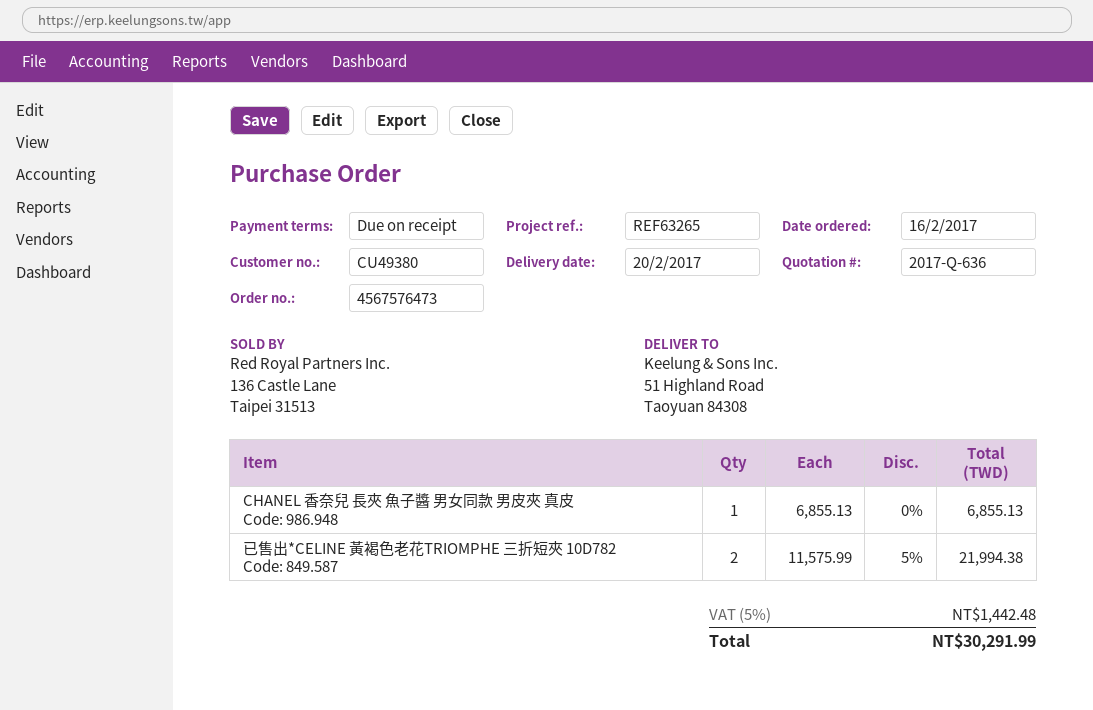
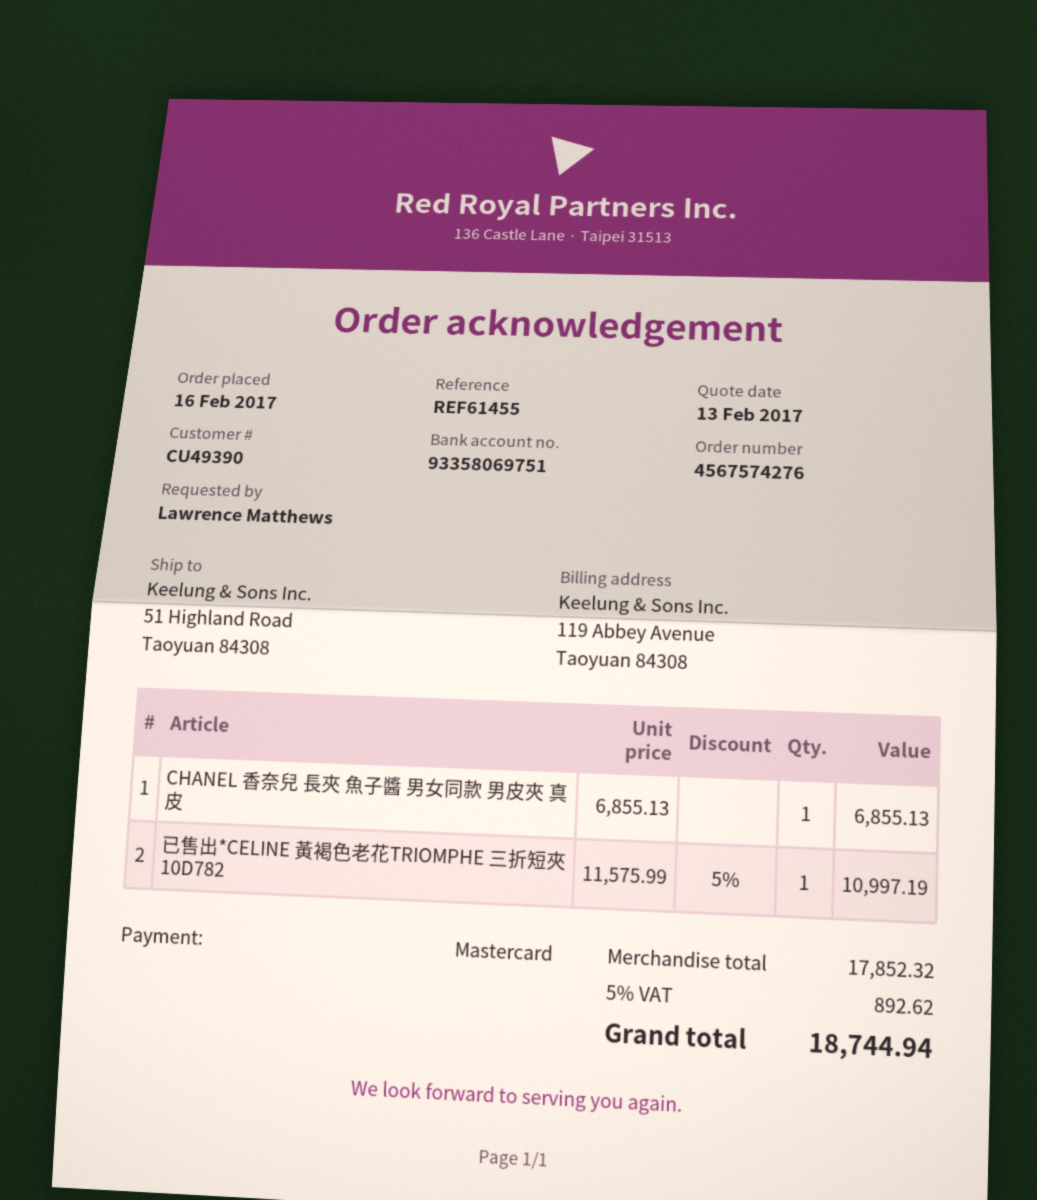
order number: 4567576473 -> 4567574276
customer number: CU49380 -> CU49390
reference: REF63265 -> REF61455
已售出*CELINE 黃褐色老花TRIOMPHE 三折短夾 10D782: 2 x 11575.99 - 5% = 21994.38 -> 1 x 11575.99 - 5% = 10997.19
tax: 5% = 1442.48 -> 5% = 892.62
total: 30291.99 -> 18744.94

